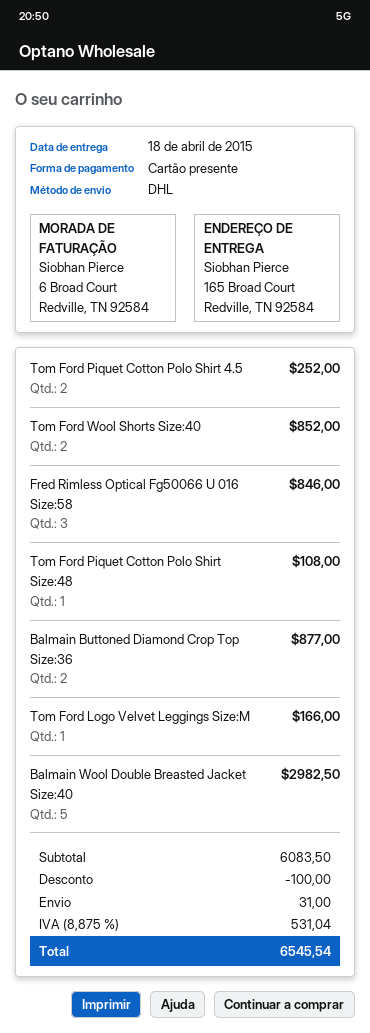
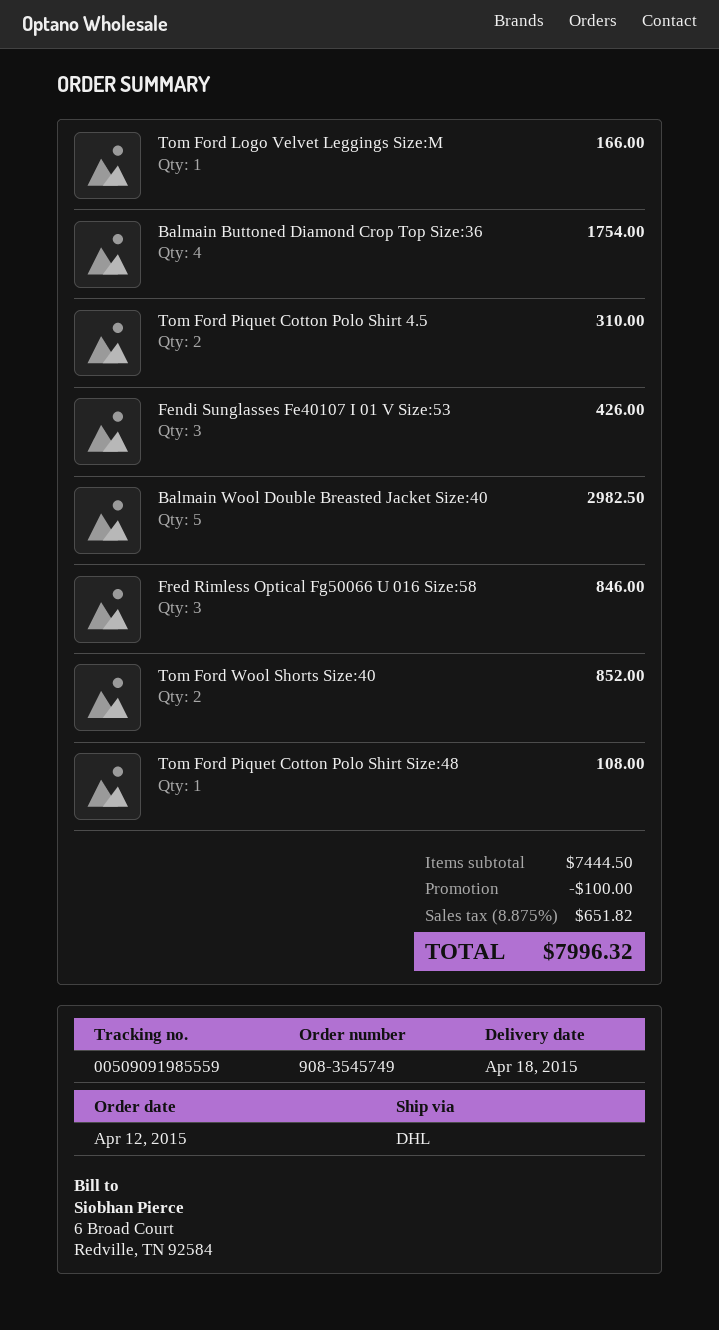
Tom Ford Piquet Cotton Polo Shirt 4.5: 2 for 252.00 -> 2 for 310.00
Balmain Buttoned Diamond Crop Top Size:36: 2 for 877.00 -> 4 for 1754.00
Fendi Sunglasses Fe40107 I 01 V Size:53: none -> 3 for 426.00
subtotal: 6083.50 -> 7444.50
shipping: 31.00 -> none
tax: 8.875% = 531.04 -> 8.875% = 651.82
total: 6545.54 -> 7996.32

